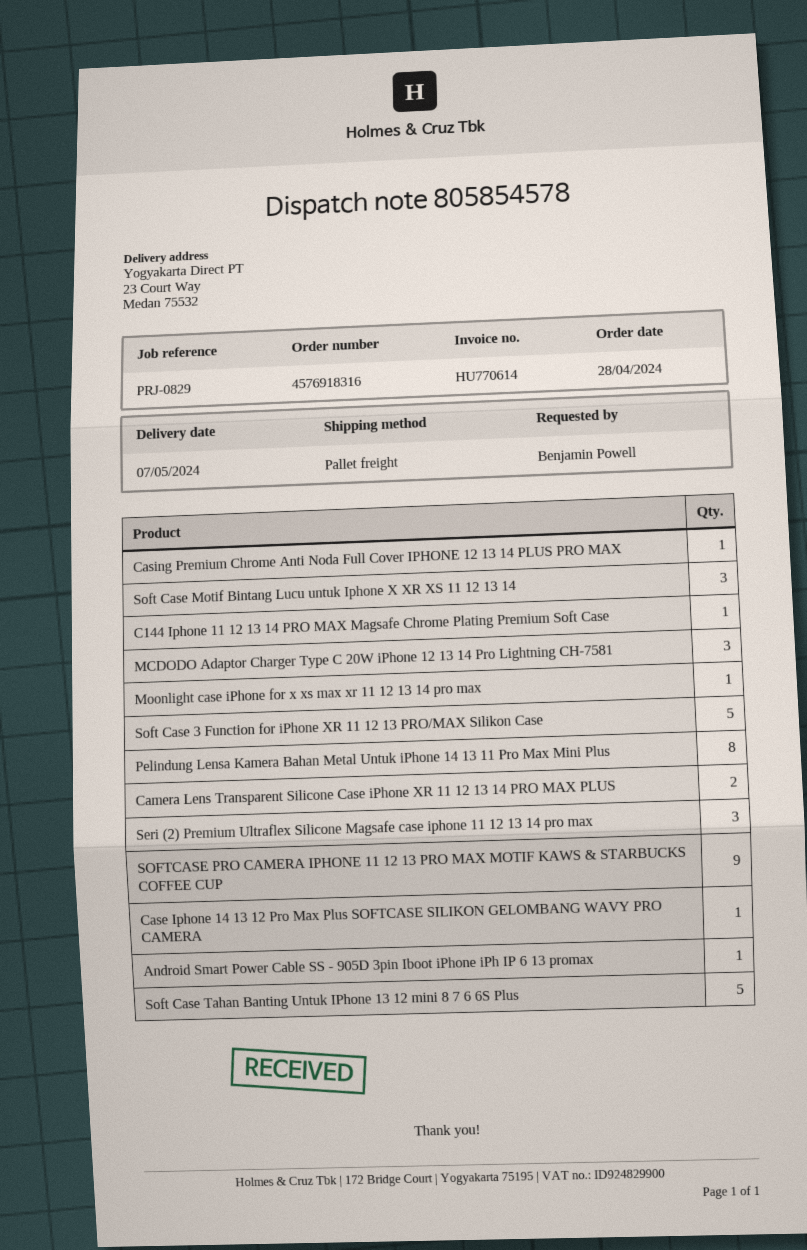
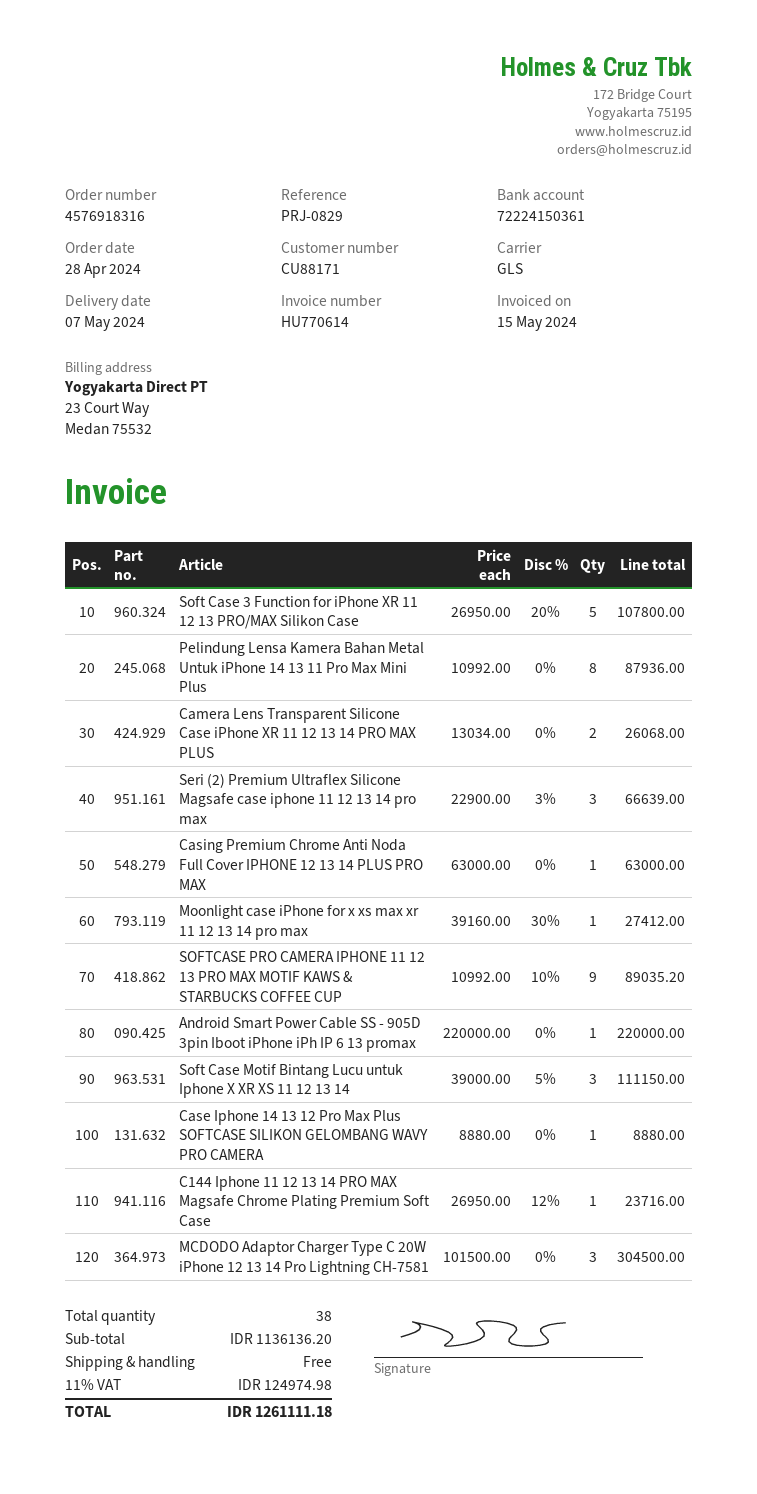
shipping method: pallet freight -> GLS
Soft Case Tahan Banting Untuk IPhone 13 12 mini 8 7 6 6S Plus: 5 -> none

